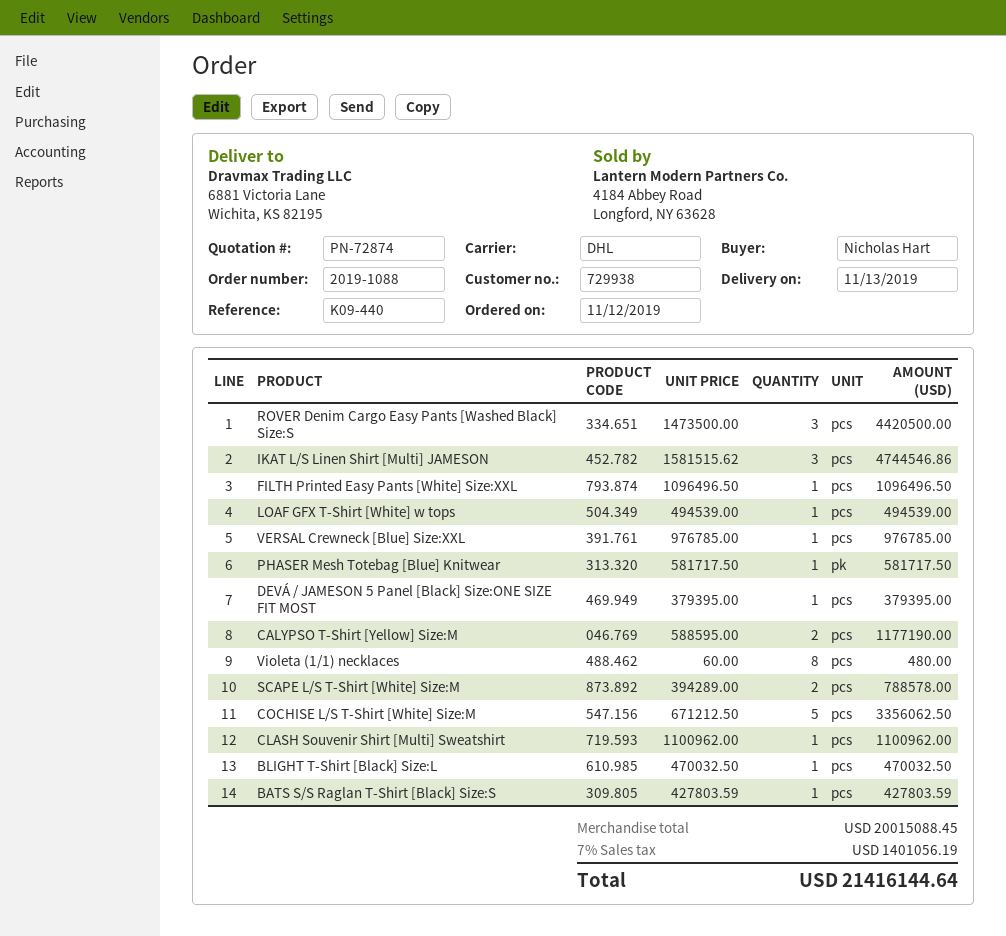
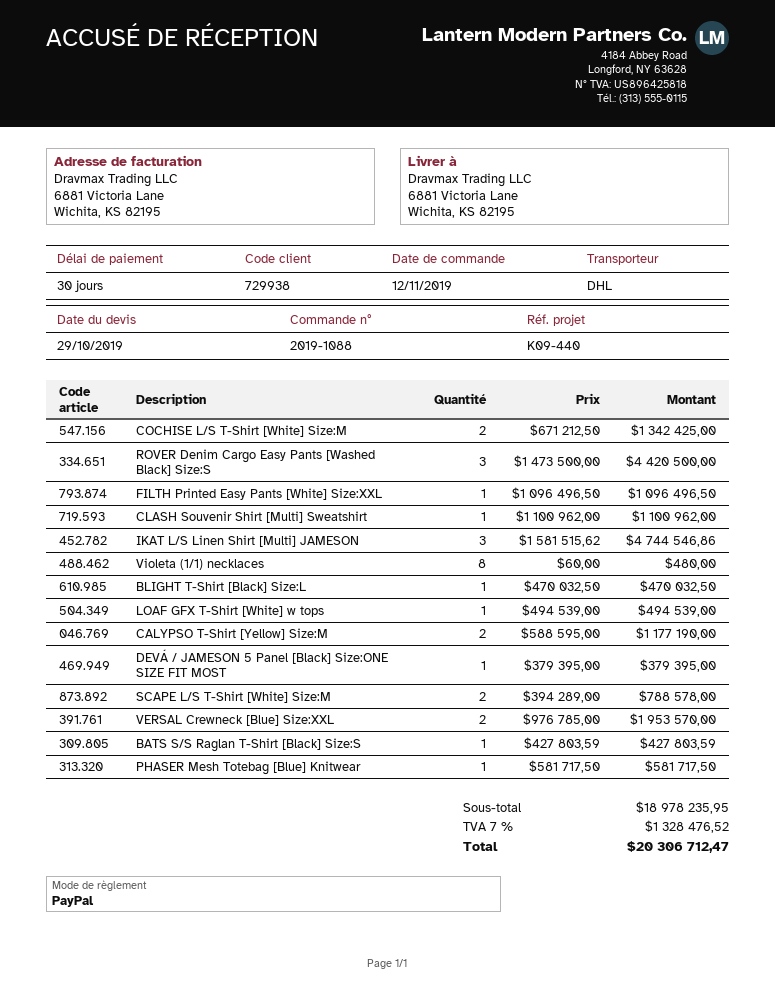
VERSAL Crewneck [Blue] Size:XXL: 1 x 976785.00 = 976785.00 -> 2 x 976785.00 = 1953570.00
COCHISE L/S T-Shirt [White] Size:M: 5 x 671212.50 = 3356062.50 -> 2 x 671212.50 = 1342425.00
subtotal: 20015088.45 -> 18978235.95
tax: 7% = 1401056.19 -> 7% = 1328476.52
total: 21416144.64 -> 20306712.47

